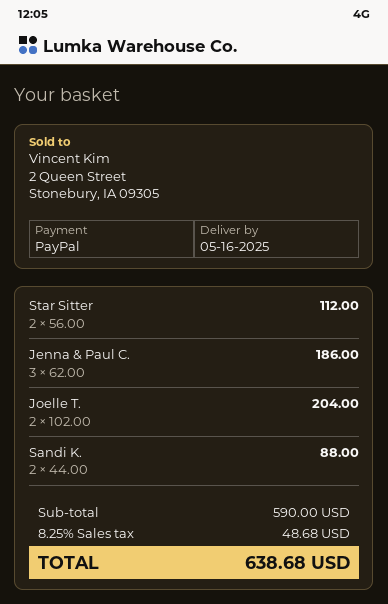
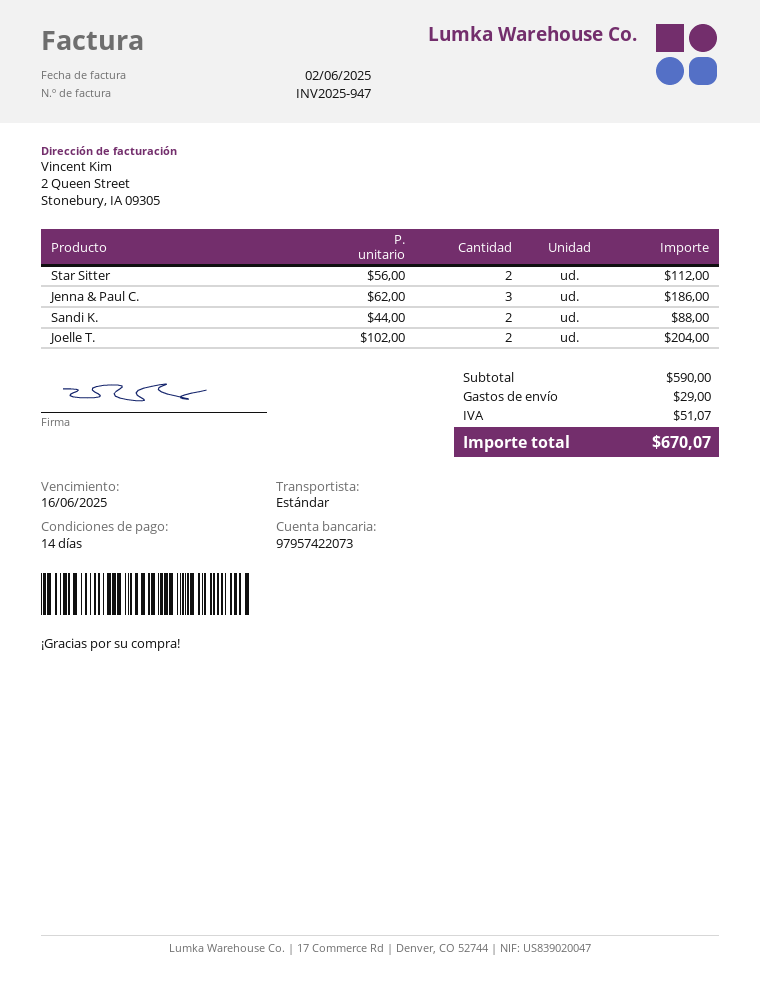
shipping: none -> 29.00
tax: 48.68 -> 51.07
total: 638.68 -> 670.07

